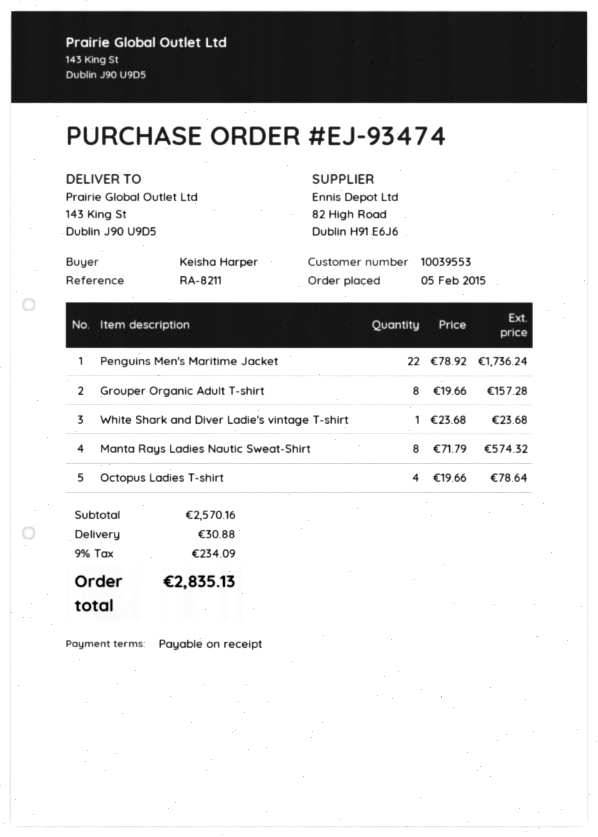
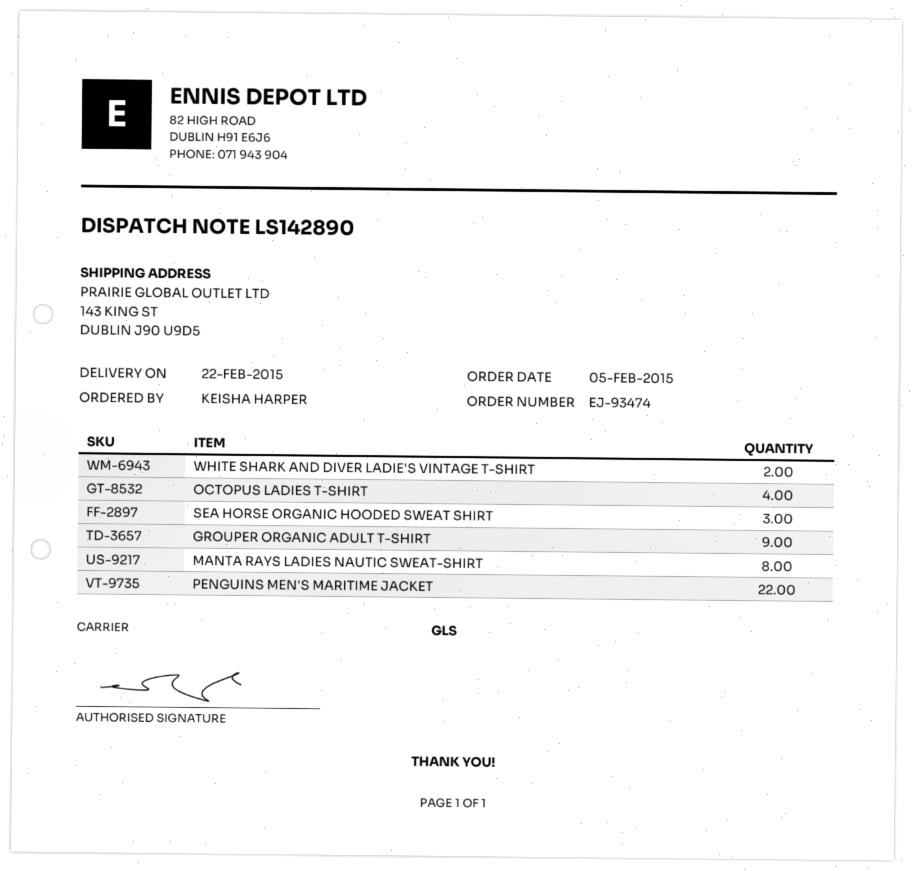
Grouper Organic Adult T-shirt: 8 -> 9
White Shark and Diver Ladie's vintage T-shirt: 1 -> 2
SEA HORSE ORGANIC HOODED SWEAT SHIRT: none -> 3

